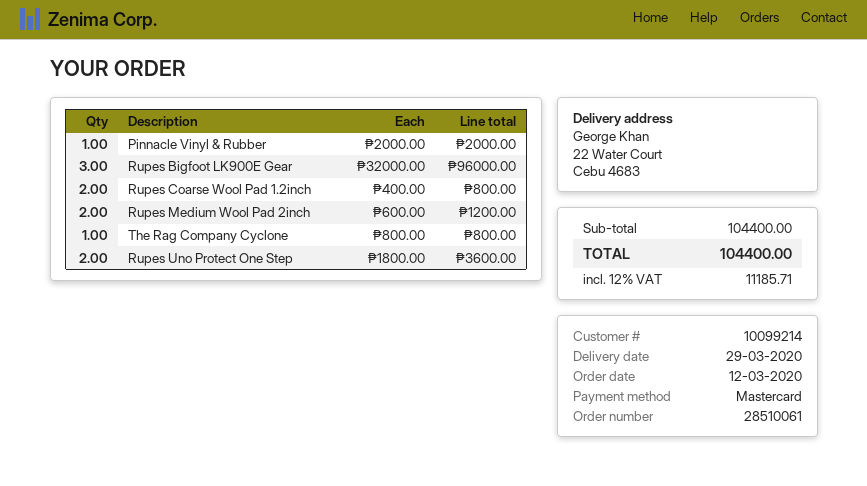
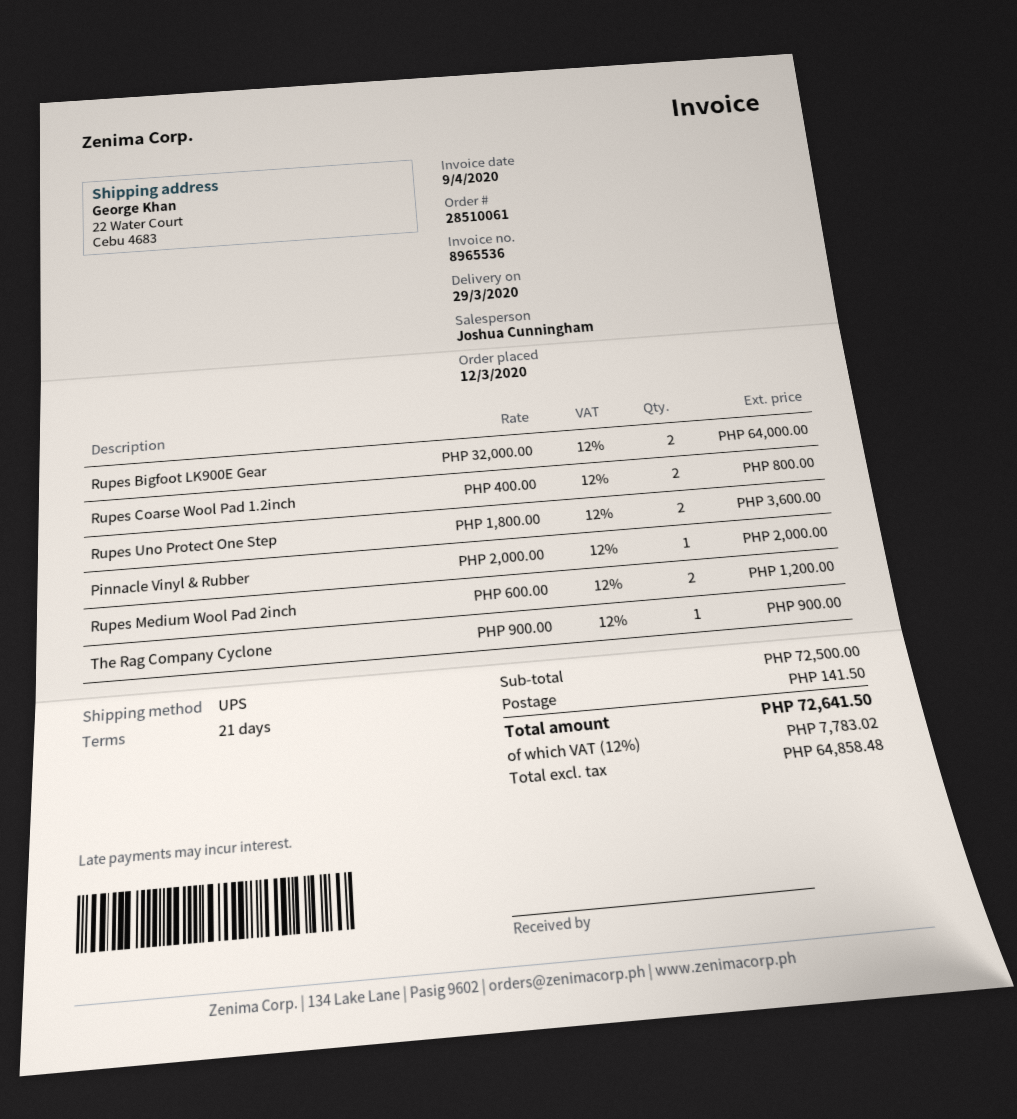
Rupes Bigfoot LK900E Gear: 3 x 32000.00 = 96000.00 -> 2 x 32000.00 = 64000.00
The Rag Company Cyclone: 1 x 800.00 = 800.00 -> 1 x 900.00 = 900.00
subtotal: 104400.00 -> 72500.00
shipping: none -> 141.50
tax: 12% = 11185.71 -> 12% = 7783.02
total: 104400.00 -> 72641.50

